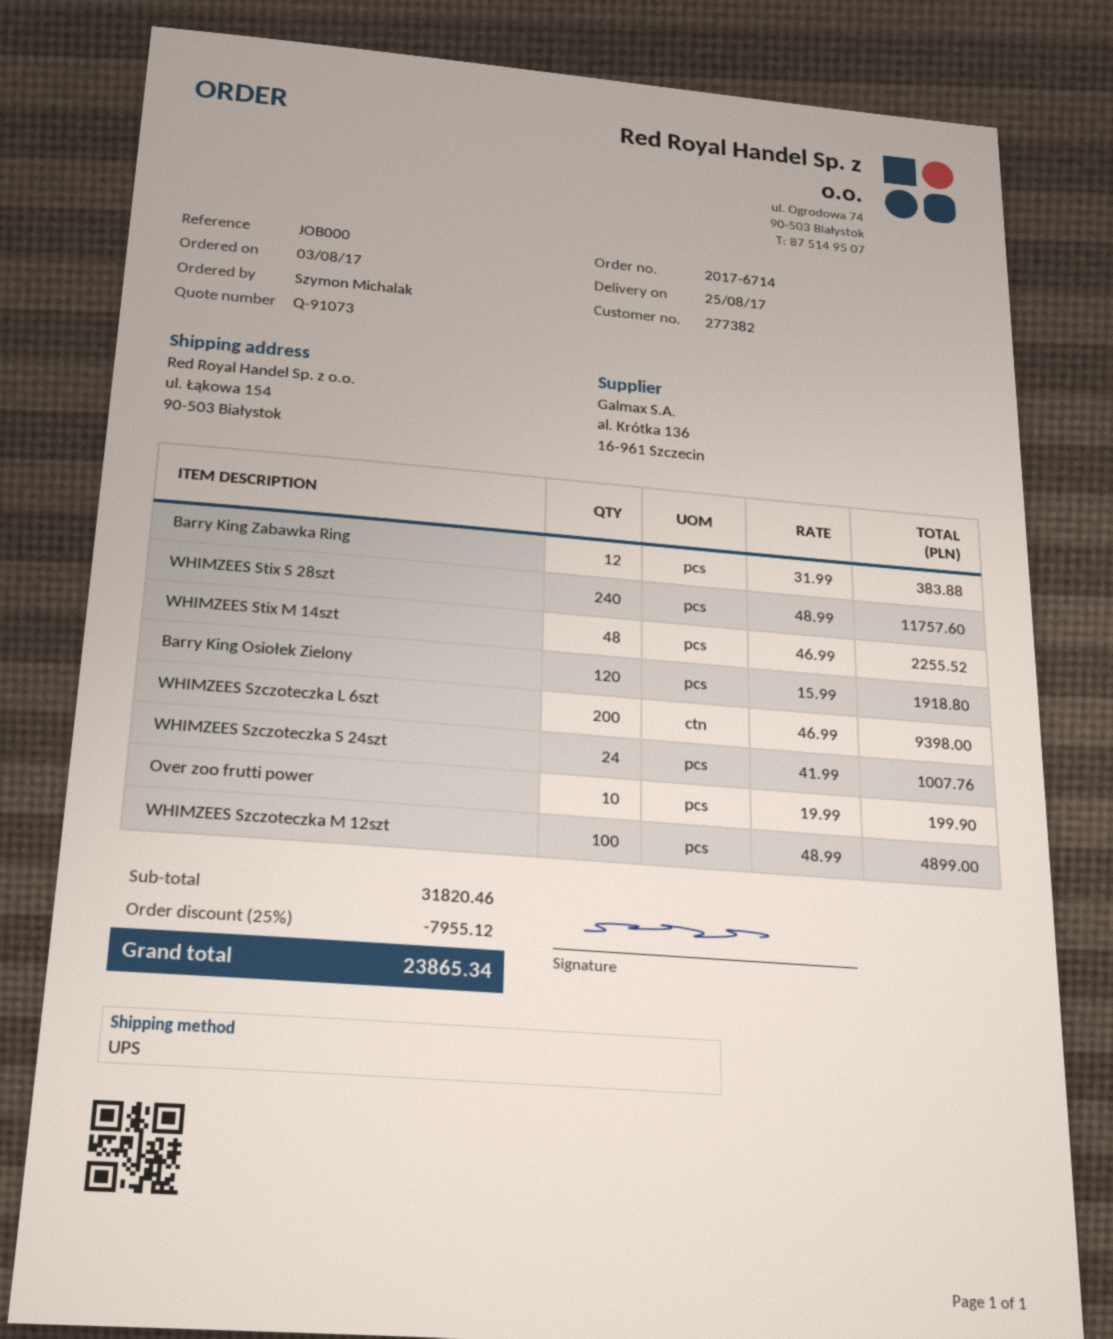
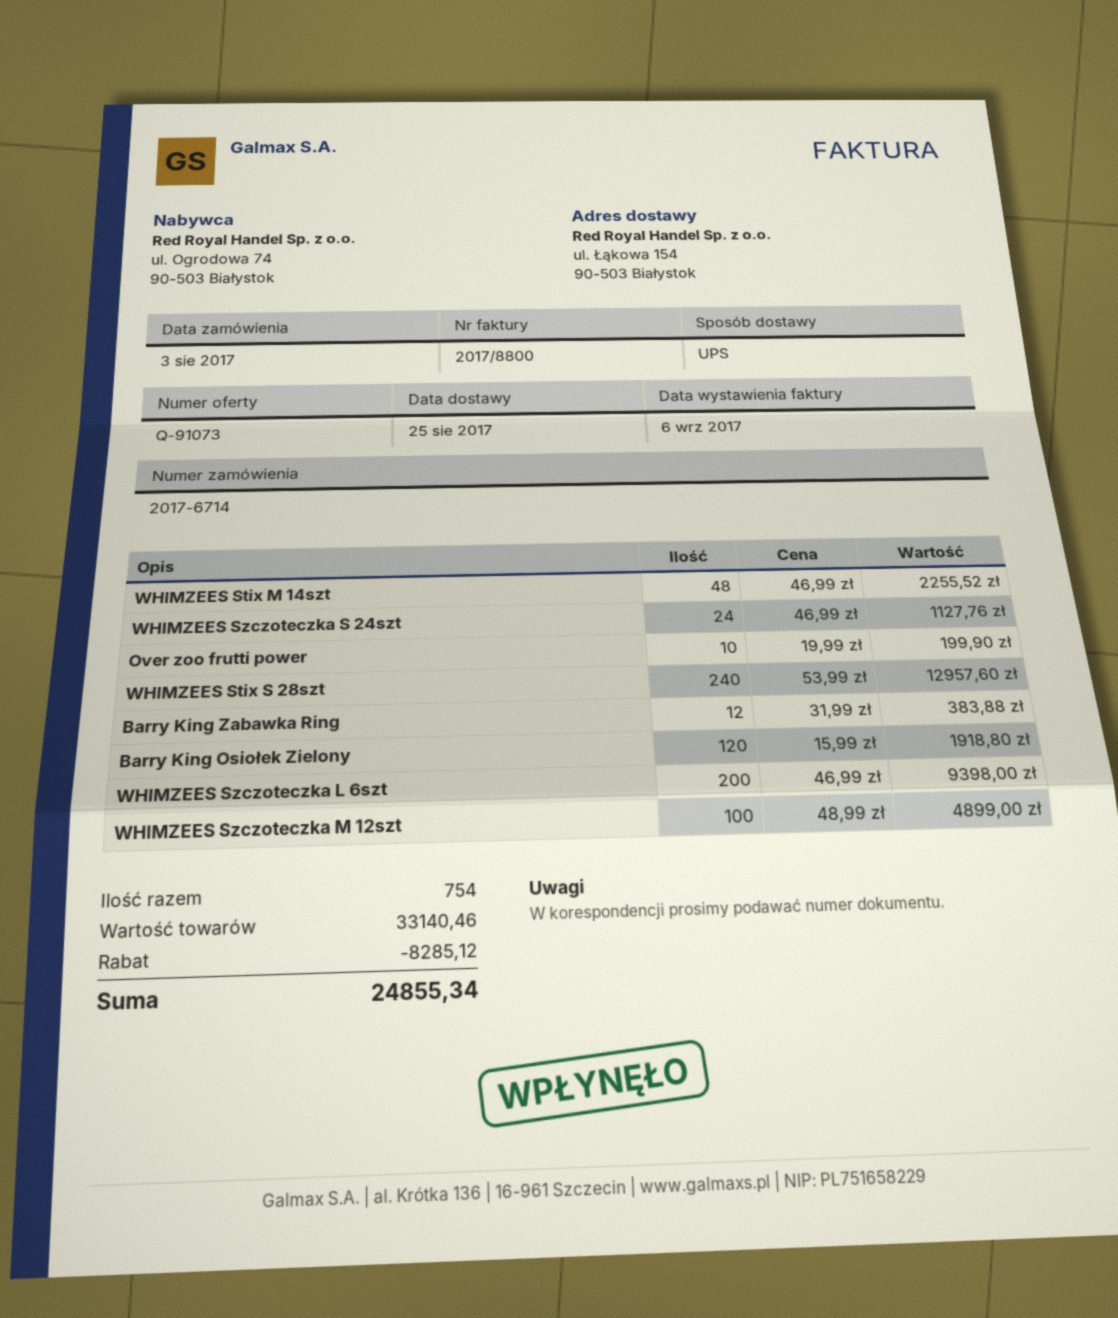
WHIMZEES Stix S 28szt: 240 x 48.99 = 11757.60 -> 240 x 53.99 = 12957.60
WHIMZEES Szczoteczka S 24szt: 24 x 41.99 = 1007.76 -> 24 x 46.99 = 1127.76
subtotal: 31820.46 -> 33140.46
discount: 7955.12 -> 8285.12
total: 23865.34 -> 24855.34

